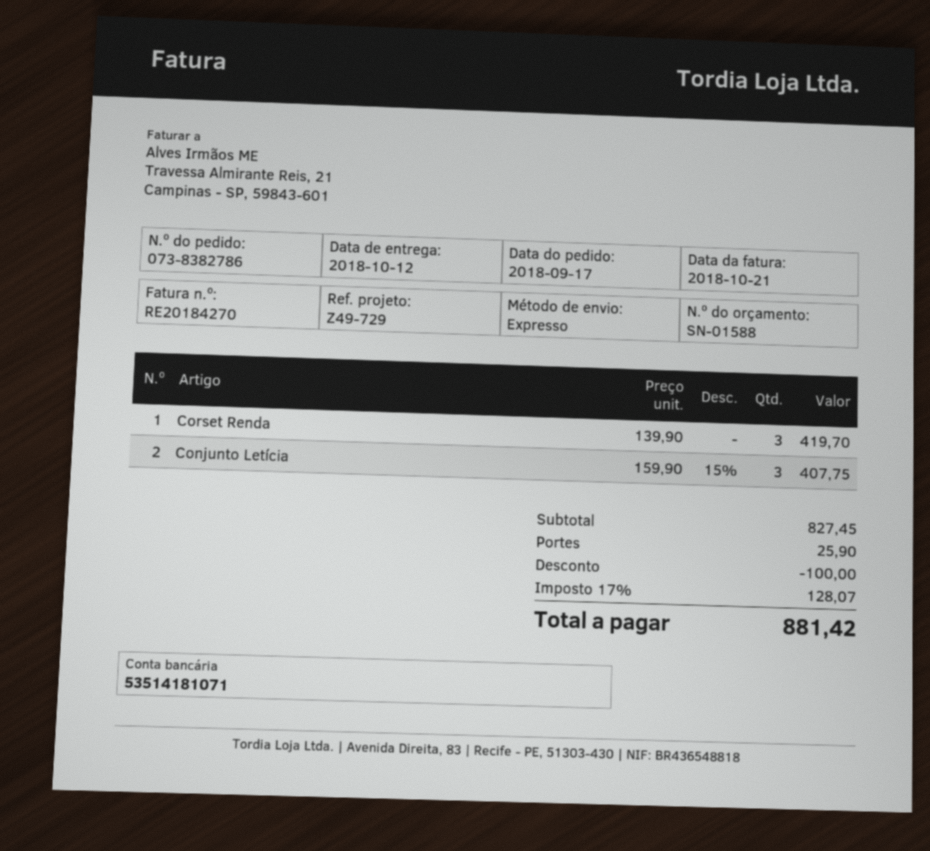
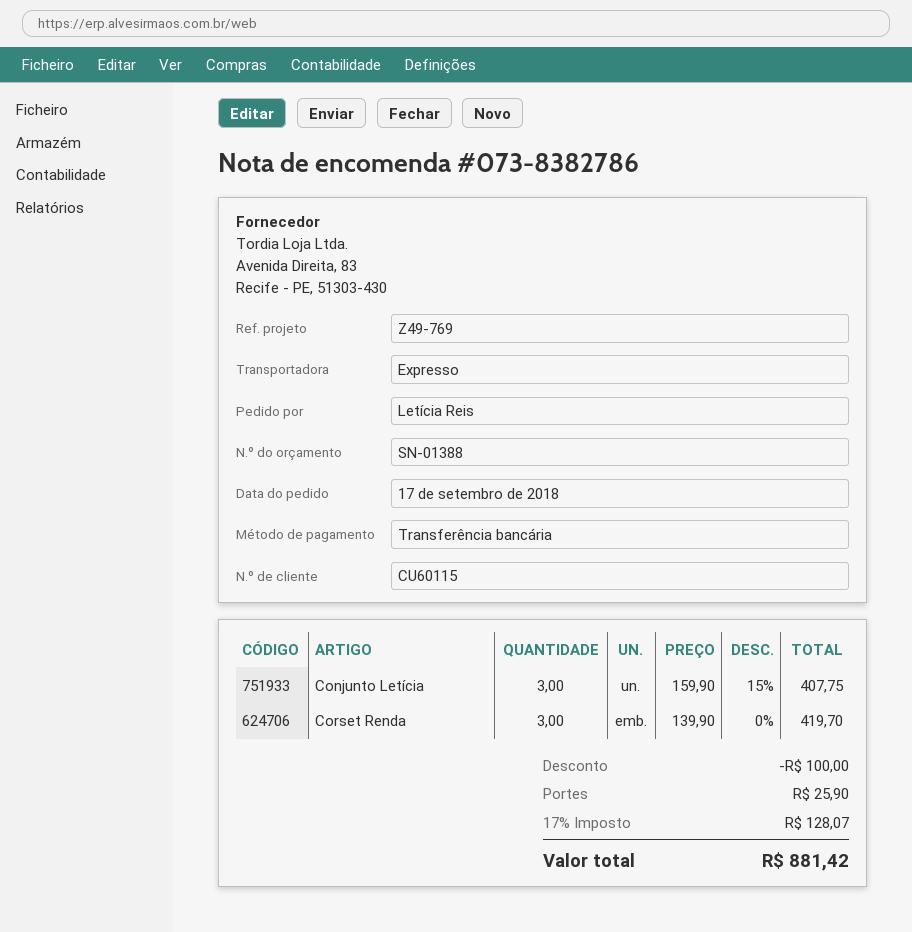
quote number: SN-01588 -> SN-01388
reference: Z49-729 -> Z49-769

